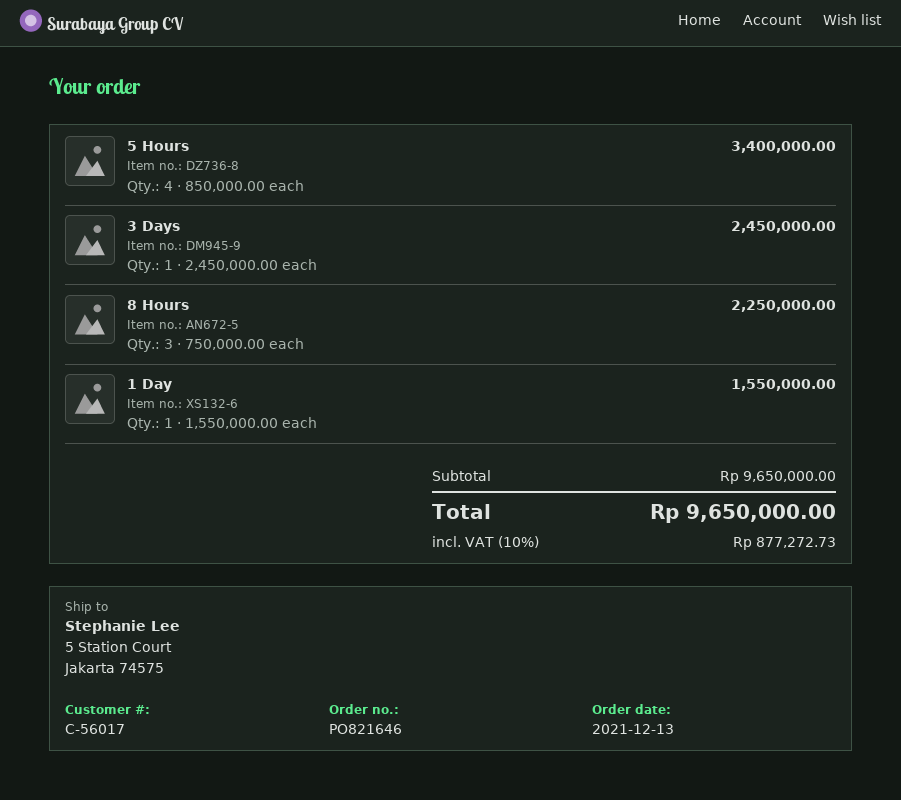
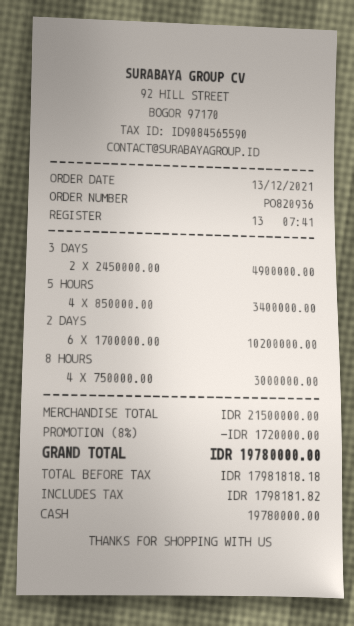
order number: PO821646 -> PO820936
3 Days: 1 x 2450000.00 = 2450000.00 -> 2 x 2450000.00 = 4900000.00
8 Hours: 3 x 750000.00 = 2250000.00 -> 4 x 750000.00 = 3000000.00
1 Day: 1 x 1550000.00 = 1550000.00 -> none
2 DAYS: none -> 6 x 1700000.00 = 10200000.00
subtotal: 9650000.00 -> 21500000.00
discount: none -> 8% = 1720000.00
tax: 877272.73 -> 1798181.82
total: 9650000.00 -> 19780000.00

